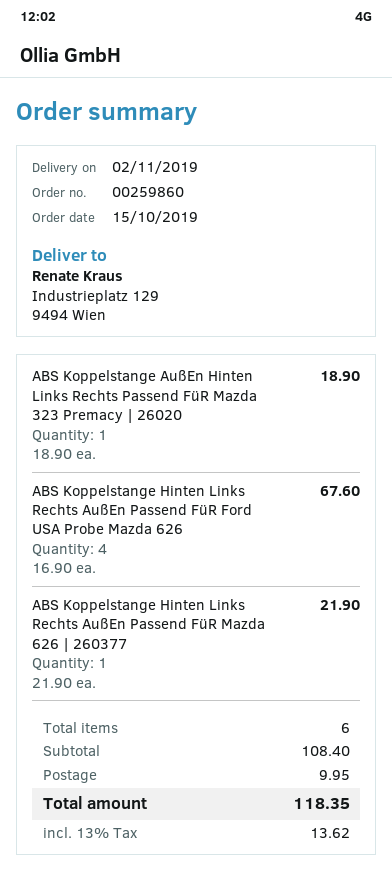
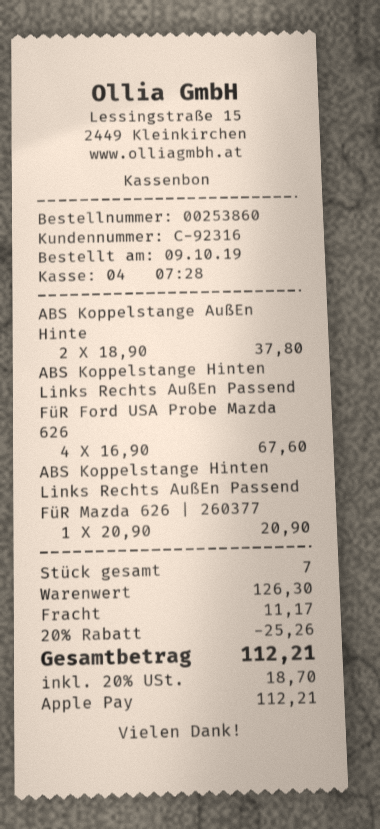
order number: 00259860 -> 00253860
order date: 2019-10-15 -> 2019-10-09
ABS Koppelstange AußEn Hinten Links Rechts Passend FüR Mazda 323 Premacy | 26020: 1 x 18.90 = 18.90 -> 2 x 18.90 = 37.80
ABS Koppelstange Hinten Links Rechts AußEn Passend FüR Mazda 626 | 260377: 1 x 21.90 = 21.90 -> 1 x 20.90 = 20.90
total quantity: 6 -> 7
subtotal: 108.40 -> 126.30
discount: none -> 20% = 25.26
shipping: 9.95 -> 11.17
tax: 13% = 13.62 -> 20% = 18.70
total: 118.35 -> 112.21

